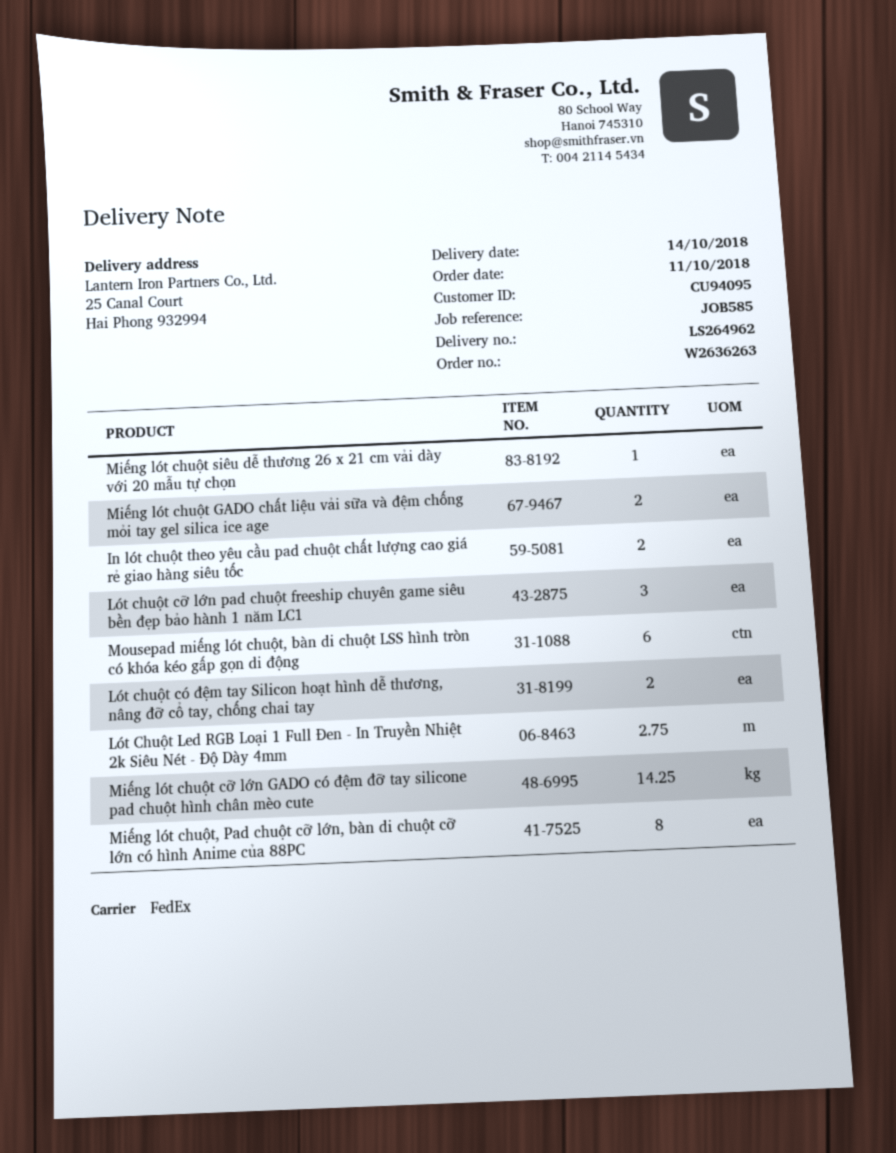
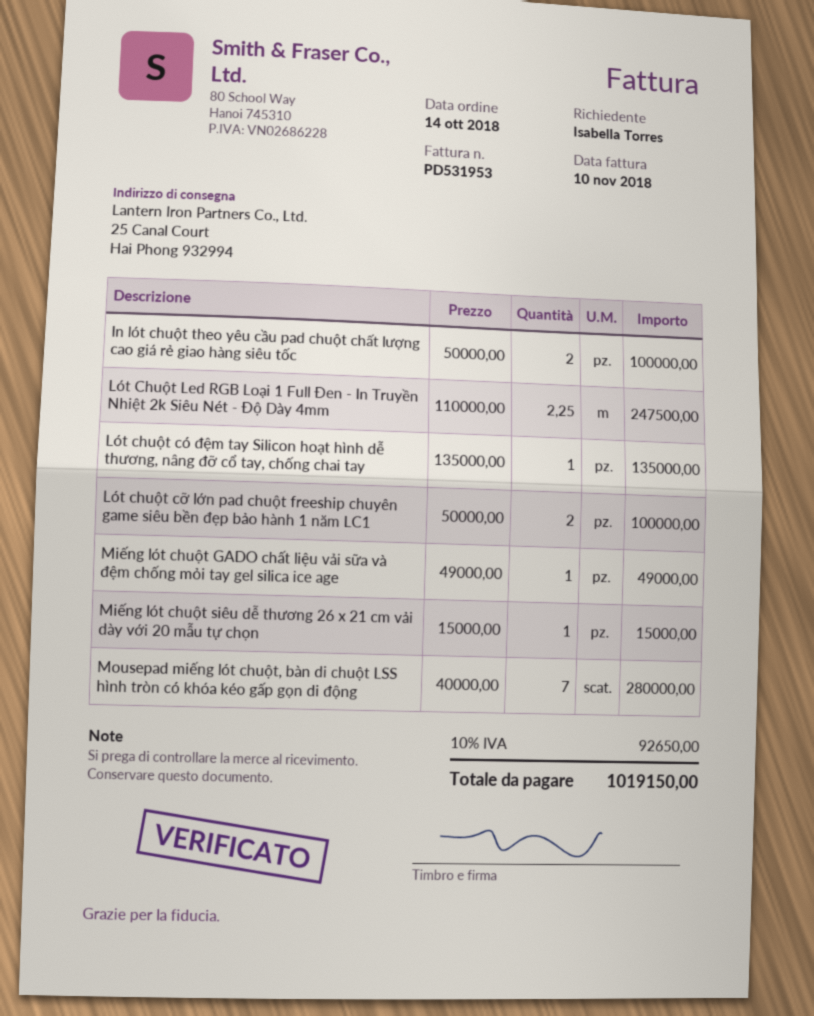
order date: 2018-10-11 -> 2018-10-14
Miếng lót chuột GADO chất liệu vải sữa và đệm chống mỏi tay gel silica ice age: 2 -> 1
Lót chuột cỡ lớn pad chuột freeship chuyên game siêu bền đẹp bảo hành 1 năm LC1: 3 -> 2
Mousepad miếng lót chuột, bàn di chuột LSS hình tròn có khóa kéo gấp gọn di động: 6 -> 7
Lót chuột có đệm tay Silicon hoạt hình dễ thương, nâng đỡ cổ tay, chống chai tay: 2 -> 1
Lót Chuột Led RGB Loại 1 Full Đen - In Truyền Nhiệt 2k Siêu Nét - Độ Dày 4mm: 2.75 -> 2.25
Miếng lót chuột cỡ lớn GADO có đệm đỡ tay silicone pad chuột hình chân mèo cute: 14.25 -> none
Miếng lót chuột, Pad chuột cỡ lớn, bàn di chuột cỡ lớn có hình Anime của 88PC: 8 -> none

